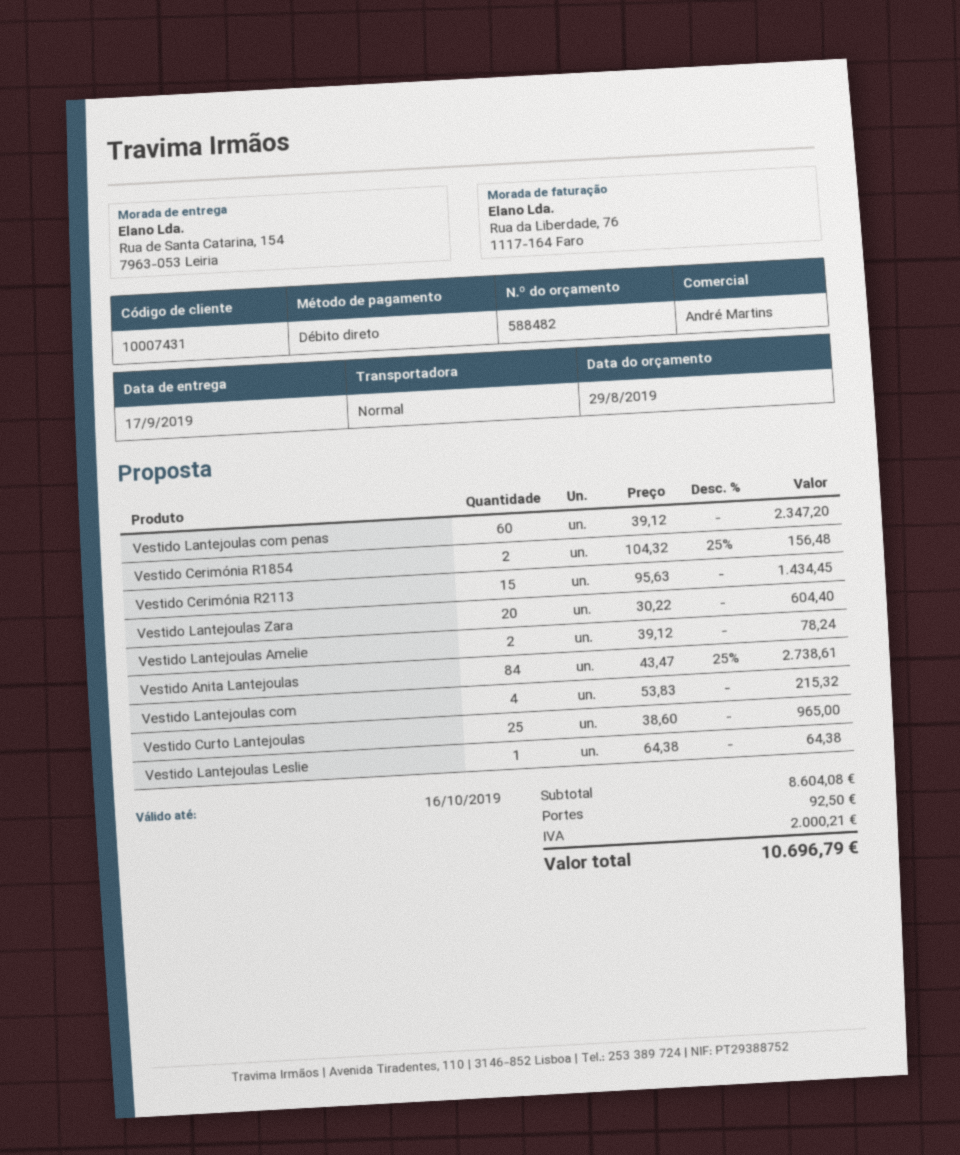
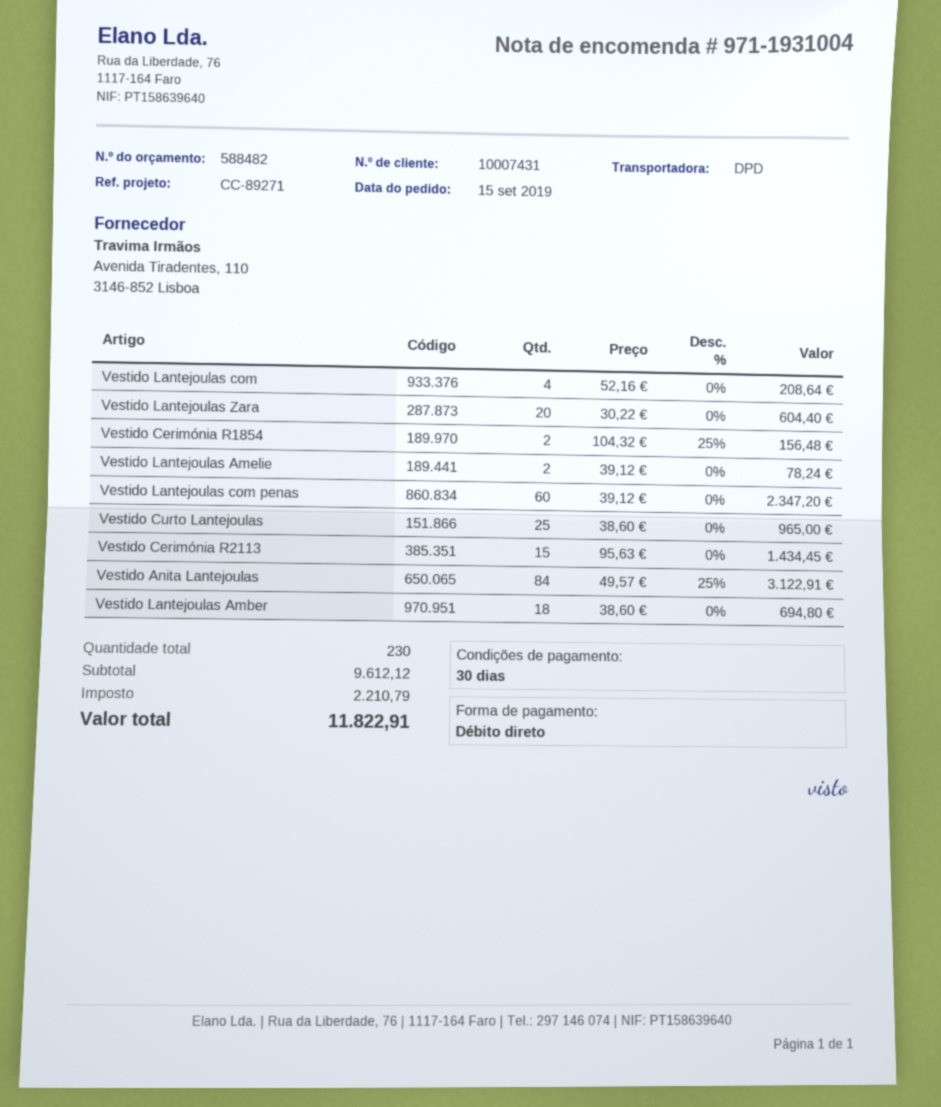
shipping method: standard -> DPD
Vestido Anita Lantejoulas: 84 x 43.47 - 25% = 2738.61 -> 84 x 49.57 - 25% = 3122.91
Vestido Lantejoulas com: 4 x 53.83 = 215.32 -> 4 x 52.16 = 208.64
Vestido Lantejoulas Leslie: 1 x 64.38 = 64.38 -> none
Vestido Lantejoulas Amber: none -> 18 x 38.60 = 694.80
subtotal: 8604.08 -> 9612.12
shipping: 92.50 -> none
tax: 2000.21 -> 2210.79
total: 10696.79 -> 11822.91

